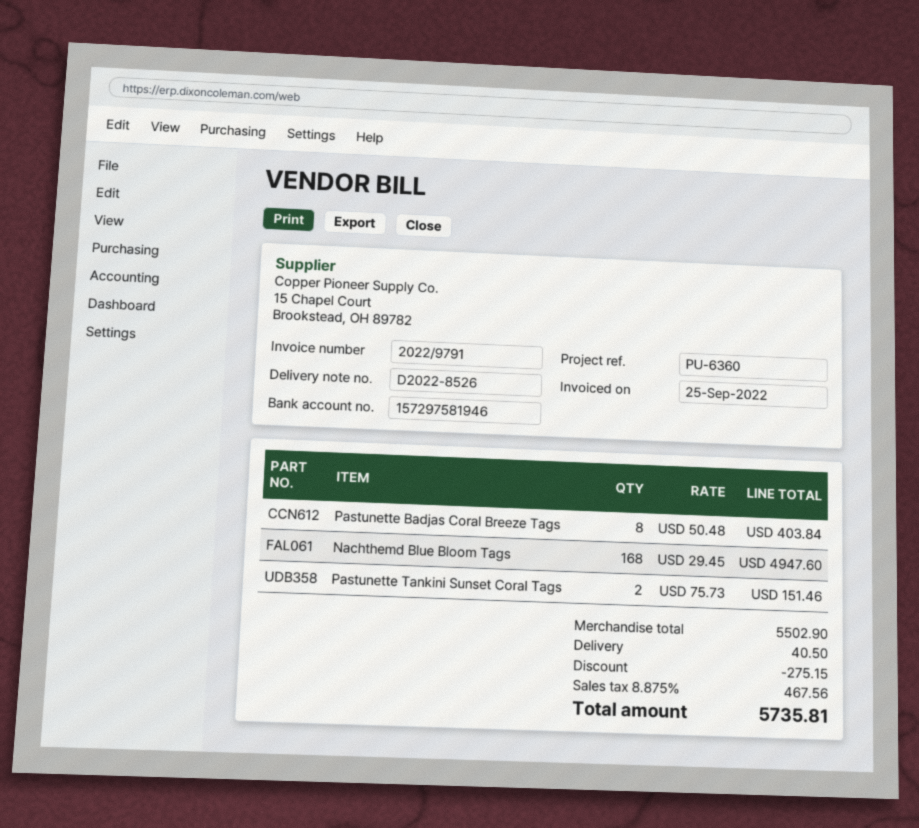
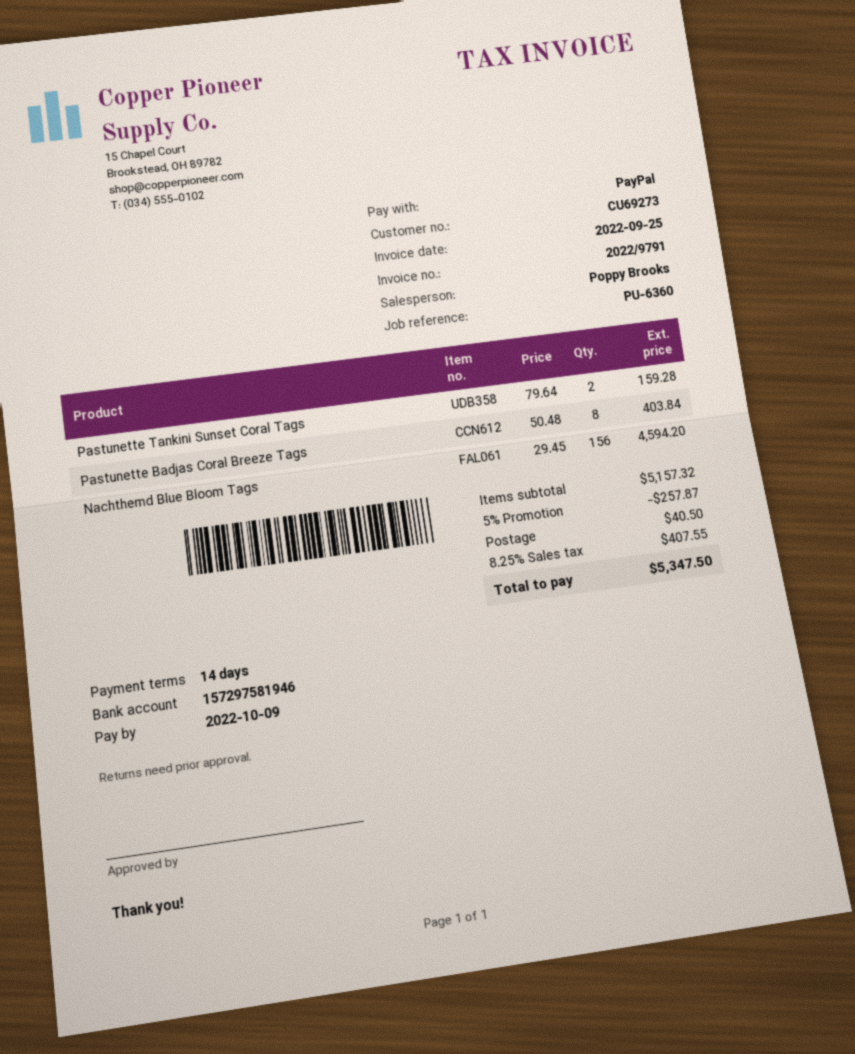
Nachthemd Blue Bloom Tags: 168 x 29.45 = 4947.60 -> 156 x 29.45 = 4594.20
Pastunette Tankini Sunset Coral Tags: 2 x 75.73 = 151.46 -> 2 x 79.64 = 159.28
subtotal: 5502.90 -> 5157.32
discount: 275.15 -> 257.87
tax: 8.875% = 467.56 -> 8.25% = 407.55
total: 5735.81 -> 5347.50

